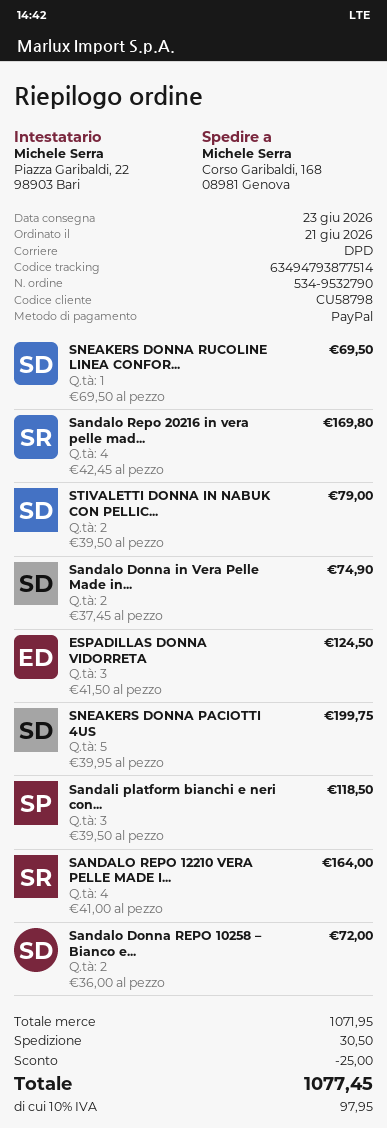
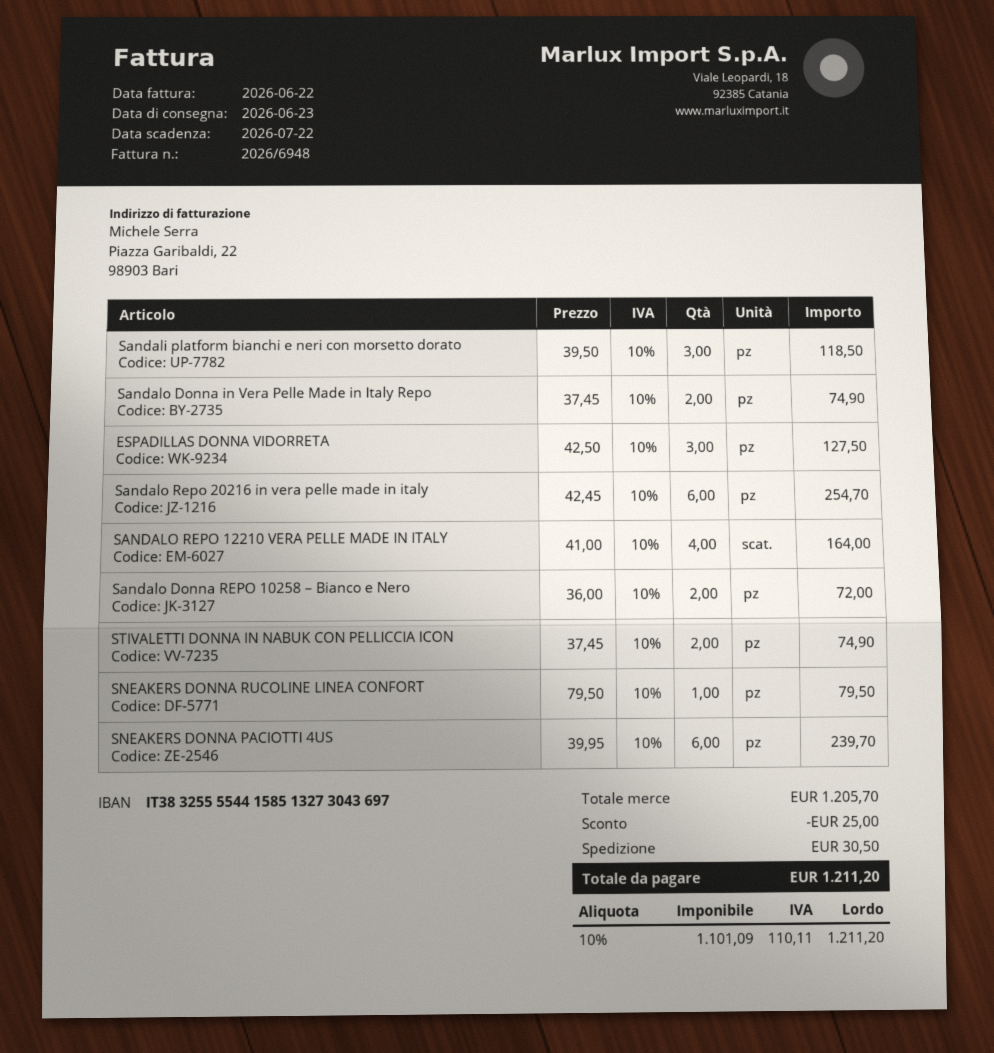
SNEAKERS DONNA RUCOLINE LINEA CONFOR...: 1 x 69.50 = 69.50 -> 1 x 79.50 = 79.50
Sandalo Repo 20216 in vera pelle mad...: 4 x 42.45 = 169.80 -> 6 x 42.45 = 254.70
STIVALETTI DONNA IN NABUK CON PELLIC...: 2 x 39.50 = 79.00 -> 2 x 37.45 = 74.90
ESPADILLAS DONNA VIDORRETA: 3 x 41.50 = 124.50 -> 3 x 42.50 = 127.50
SNEAKERS DONNA PACIOTTI 4US: 5 x 39.95 = 199.75 -> 6 x 39.95 = 239.70
subtotal: 1071.95 -> 1205.70
tax: 10% = 97.95 -> 10% = 110.11
total: 1077.45 -> 1211.20

